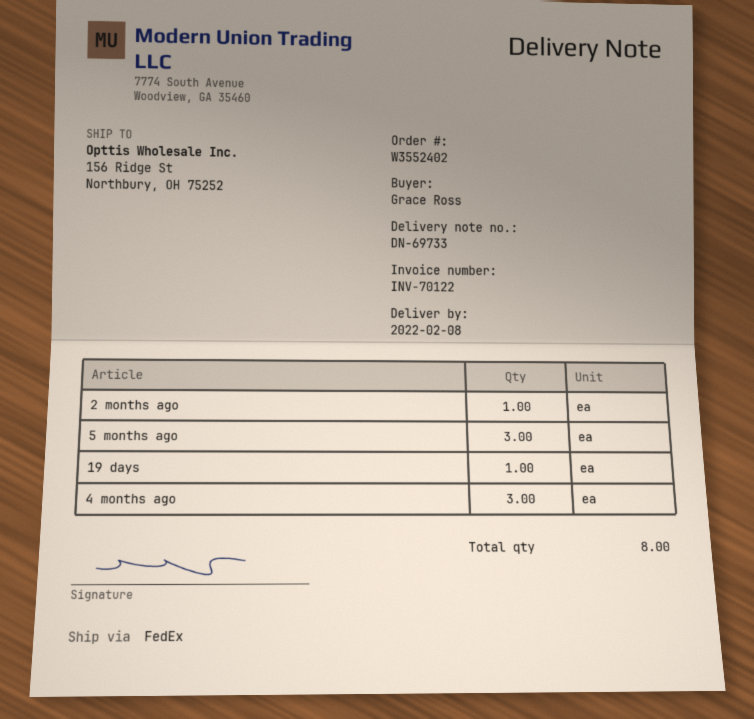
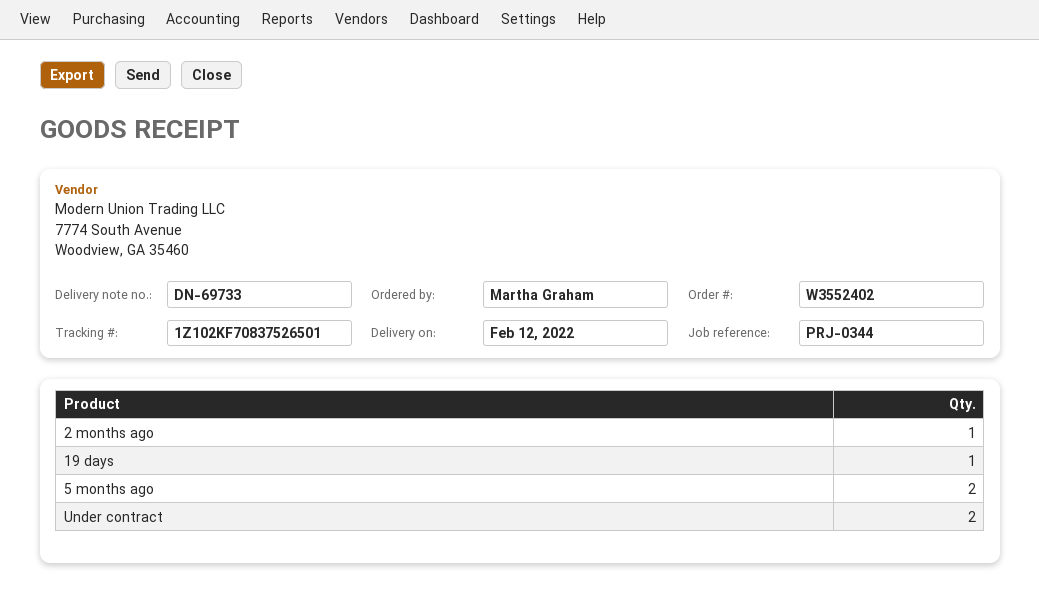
delivery date: 2022-02-08 -> 2022-02-12
ordered by: Grace Ross -> Martha Graham
5 months ago: 3 -> 2
4 months ago: 3 -> none
Under contract: none -> 2

